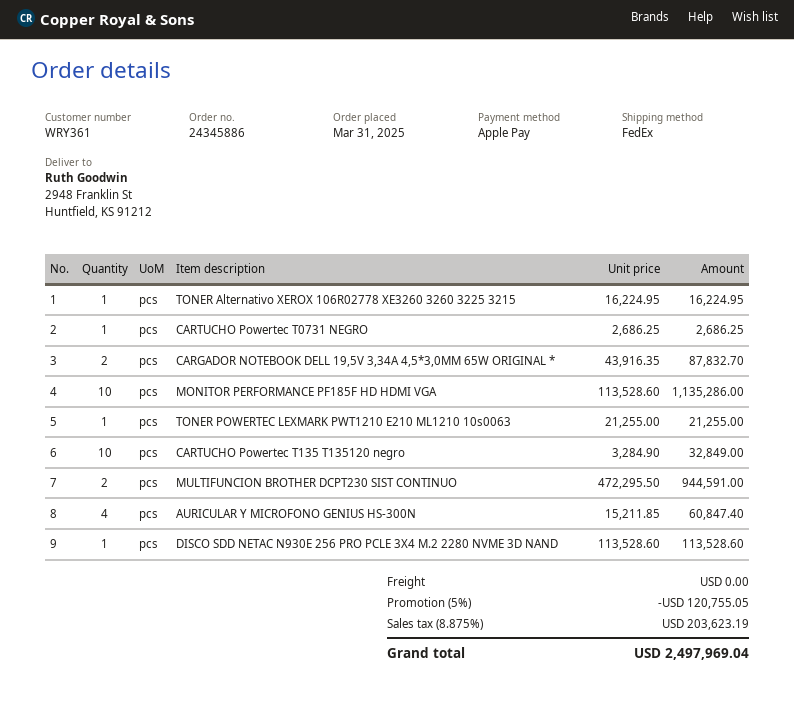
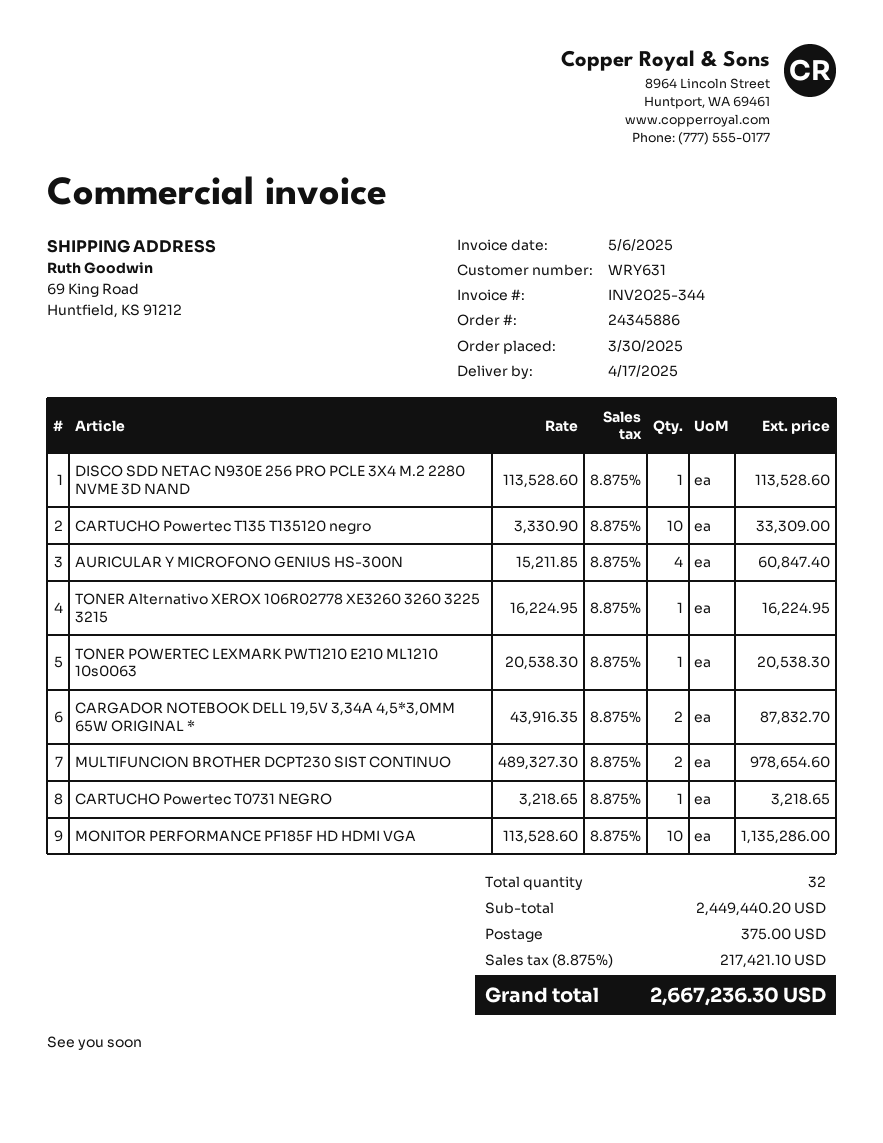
order date: 2025-03-31 -> 2025-03-30
customer number: WRY361 -> WRY631
ship to: 2948 Franklin St, Huntfield, KS 91212 -> 69 King Road, Huntfield, KS 91212
CARTUCHO Powertec T0731 NEGRO: 1 x 2686.25 = 2686.25 -> 1 x 3218.65 = 3218.65
TONER POWERTEC LEXMARK PWT1210 E210 ML1210 10s0063: 1 x 21255.00 = 21255.00 -> 1 x 20538.30 = 20538.30
CARTUCHO Powertec T135 T135120 negro: 10 x 3284.90 = 32849.00 -> 10 x 3330.90 = 33309.00
MULTIFUNCION BROTHER DCPT230 SIST CONTINUO: 2 x 472295.50 = 944591.00 -> 2 x 489327.30 = 978654.60
discount: 5% = 120755.05 -> none
shipping: 0.00 -> 375.00
tax: 8.875% = 203623.19 -> 8.875% = 217421.10
total: 2497969.04 -> 2667236.30

